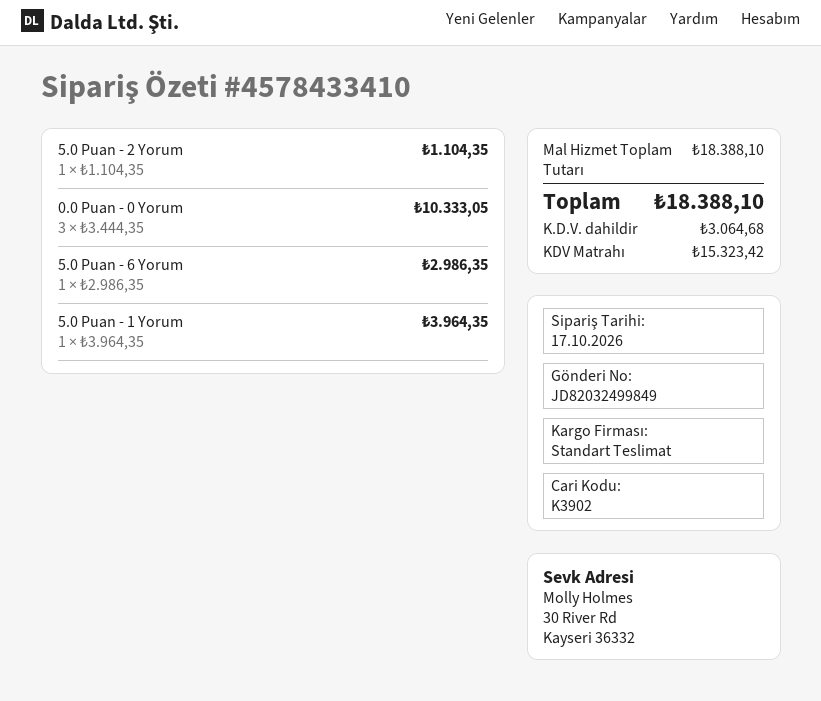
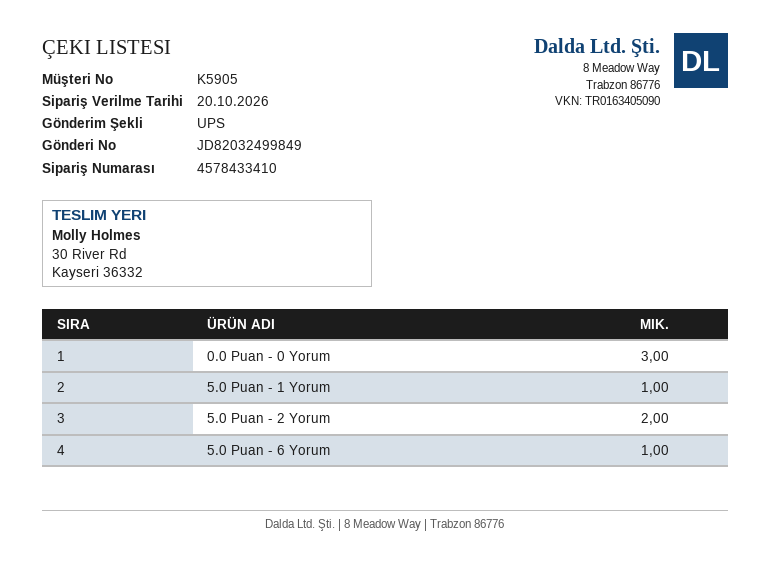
order date: 2026-10-17 -> 2026-10-20
customer number: K3902 -> K5905
shipping method: standard -> UPS
5.0 Puan - 2 Yorum: 1 -> 2

